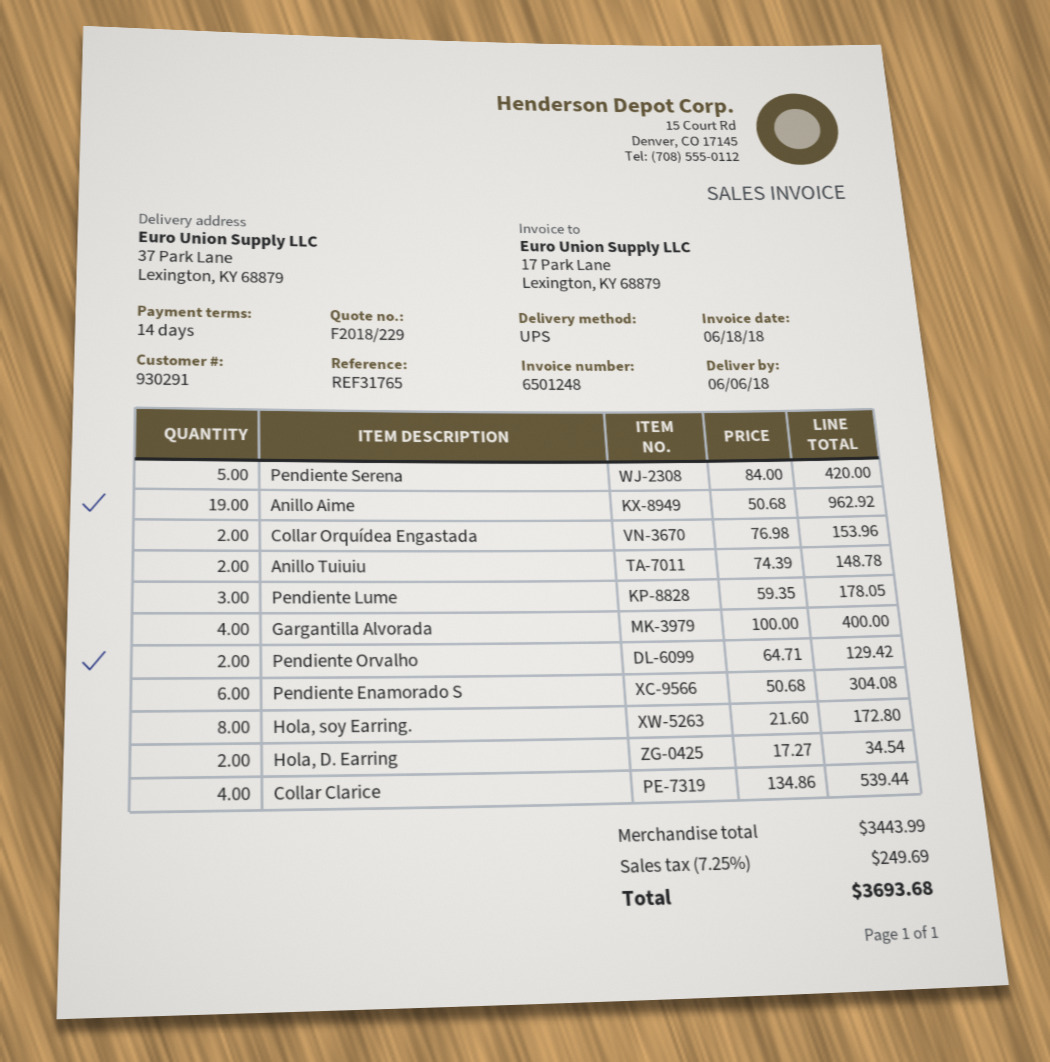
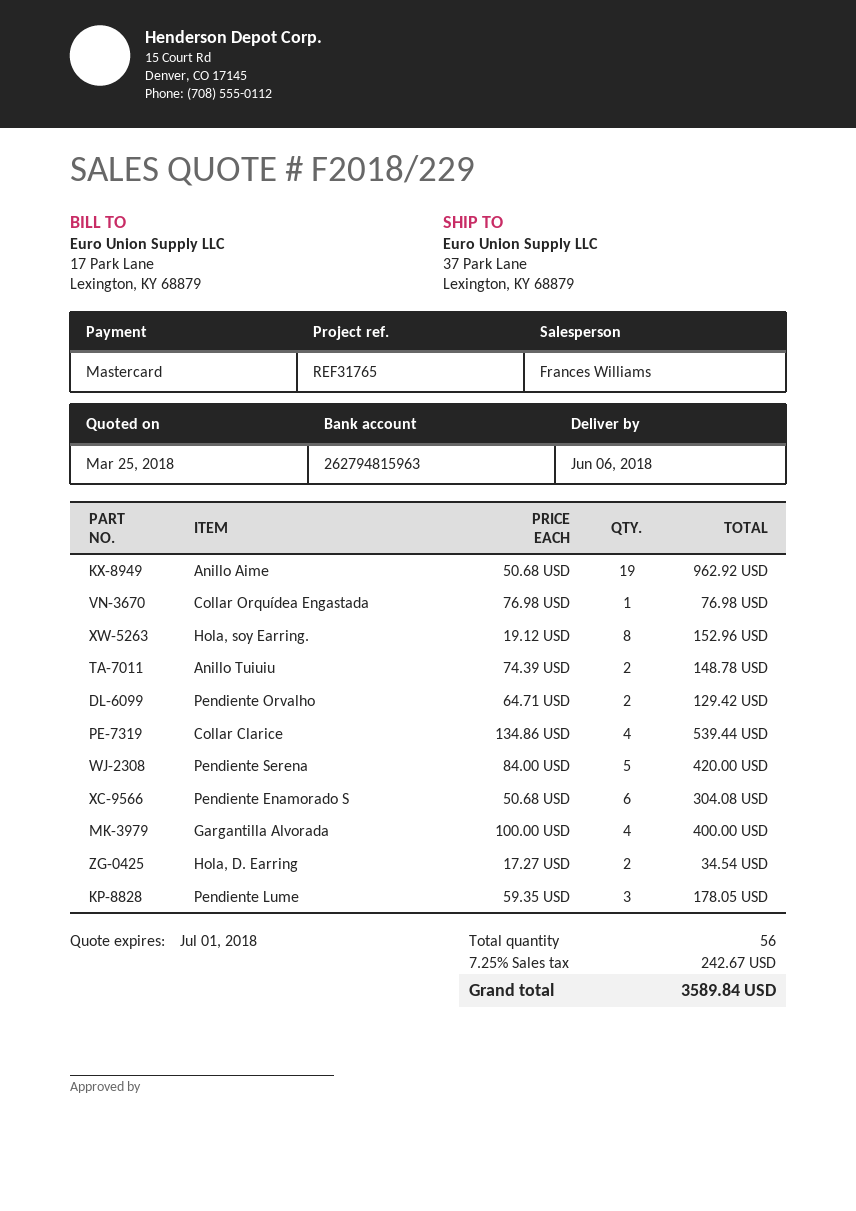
Collar Orquídea Engastada: 2 x 76.98 = 153.96 -> 1 x 76.98 = 76.98
Hola, soy Earring.: 8 x 21.60 = 172.80 -> 8 x 19.12 = 152.96
tax: 7.25% = 249.69 -> 7.25% = 242.67
total: 3693.68 -> 3589.84

